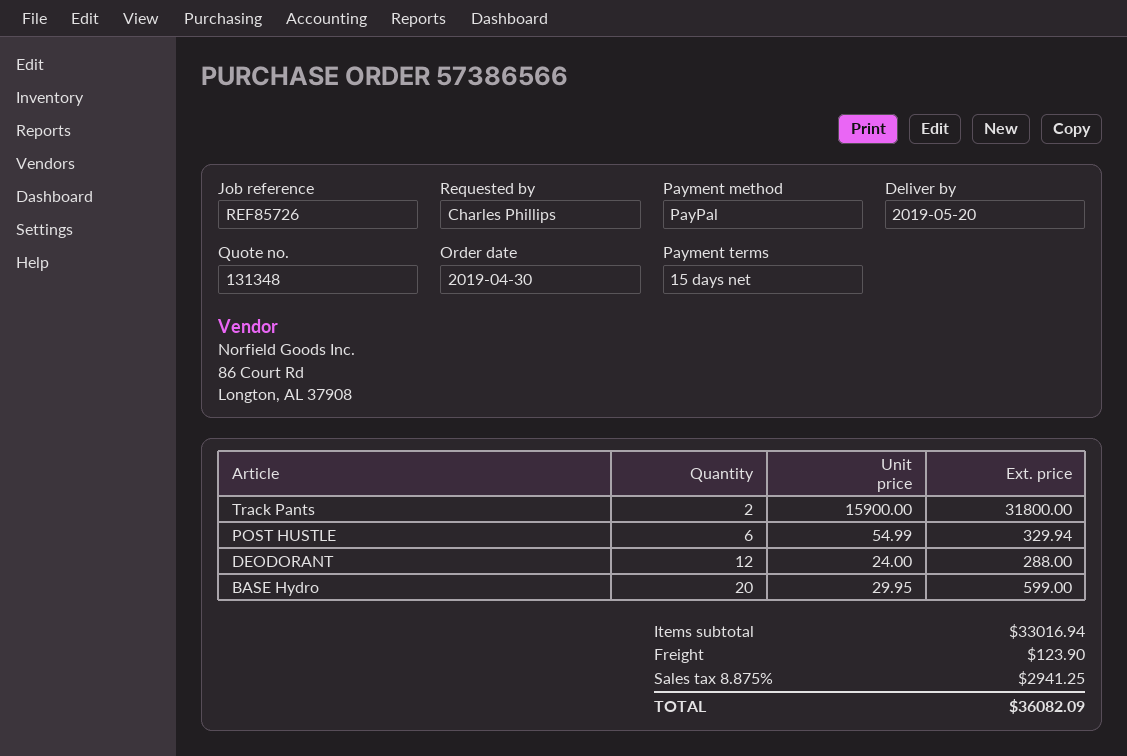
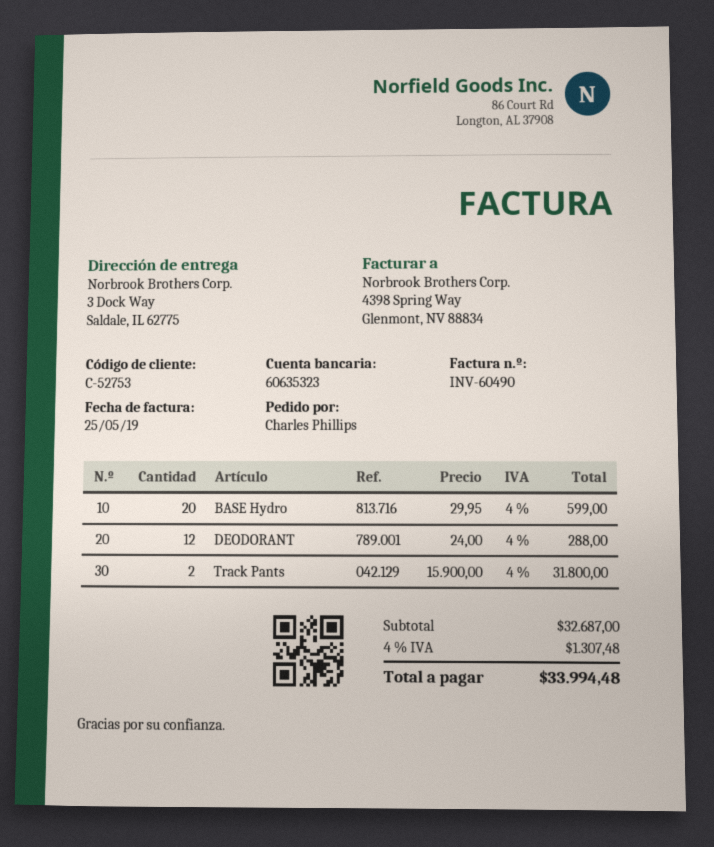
POST HUSTLE: 6 x 54.99 = 329.94 -> none
subtotal: 33016.94 -> 32687.00
shipping: 123.90 -> none
tax: 8.875% = 2941.25 -> 4% = 1307.48
total: 36082.09 -> 33994.48

